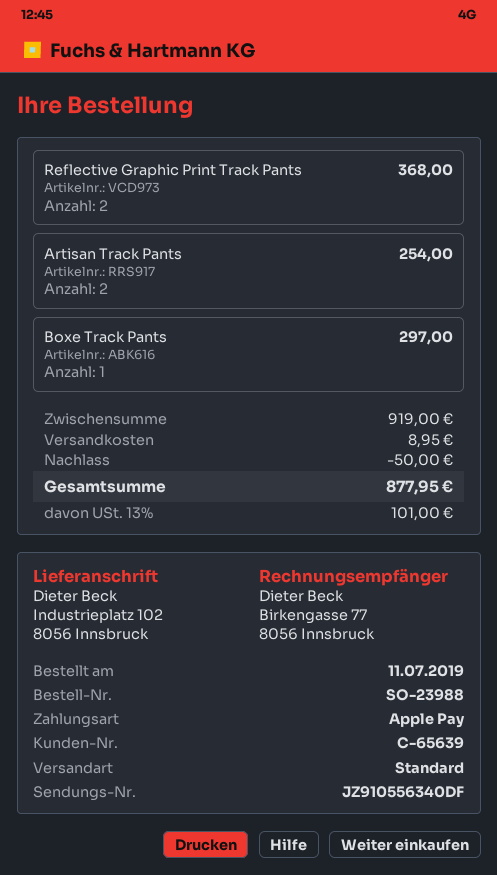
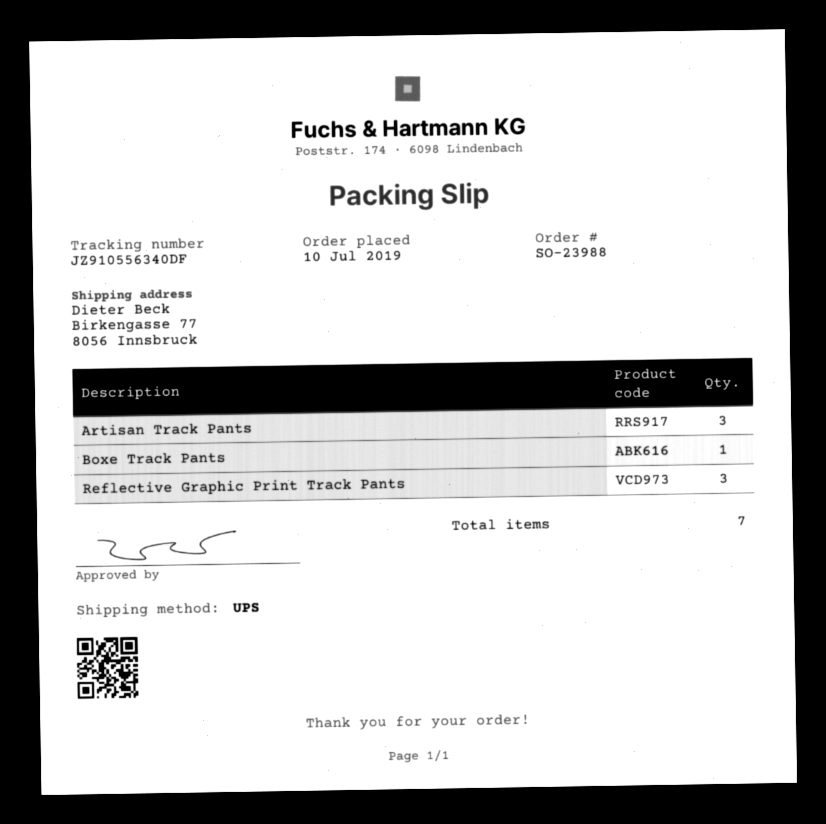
order date: 2019-07-11 -> 2019-07-10
shipping method: standard -> UPS
ship to: Industrieplatz 102, 8056 Innsbruck -> Birkengasse 77, 8056 Innsbruck
Reflective Graphic Print Track Pants: 2 -> 3
Artisan Track Pants: 2 -> 3

